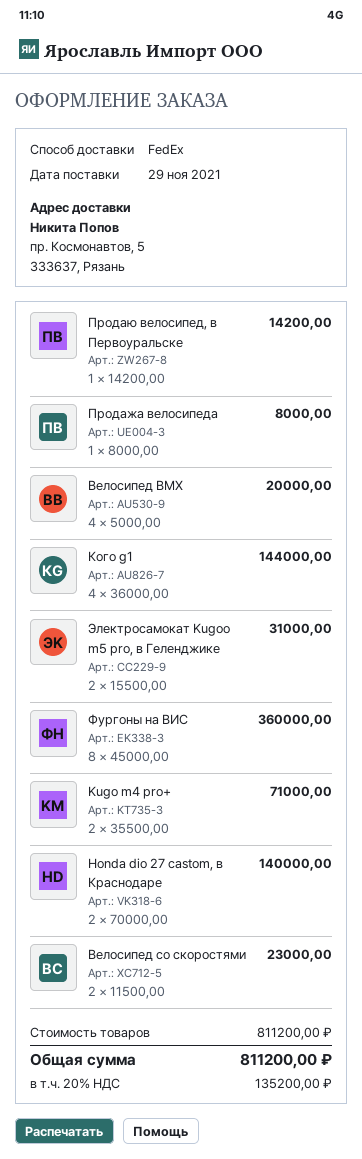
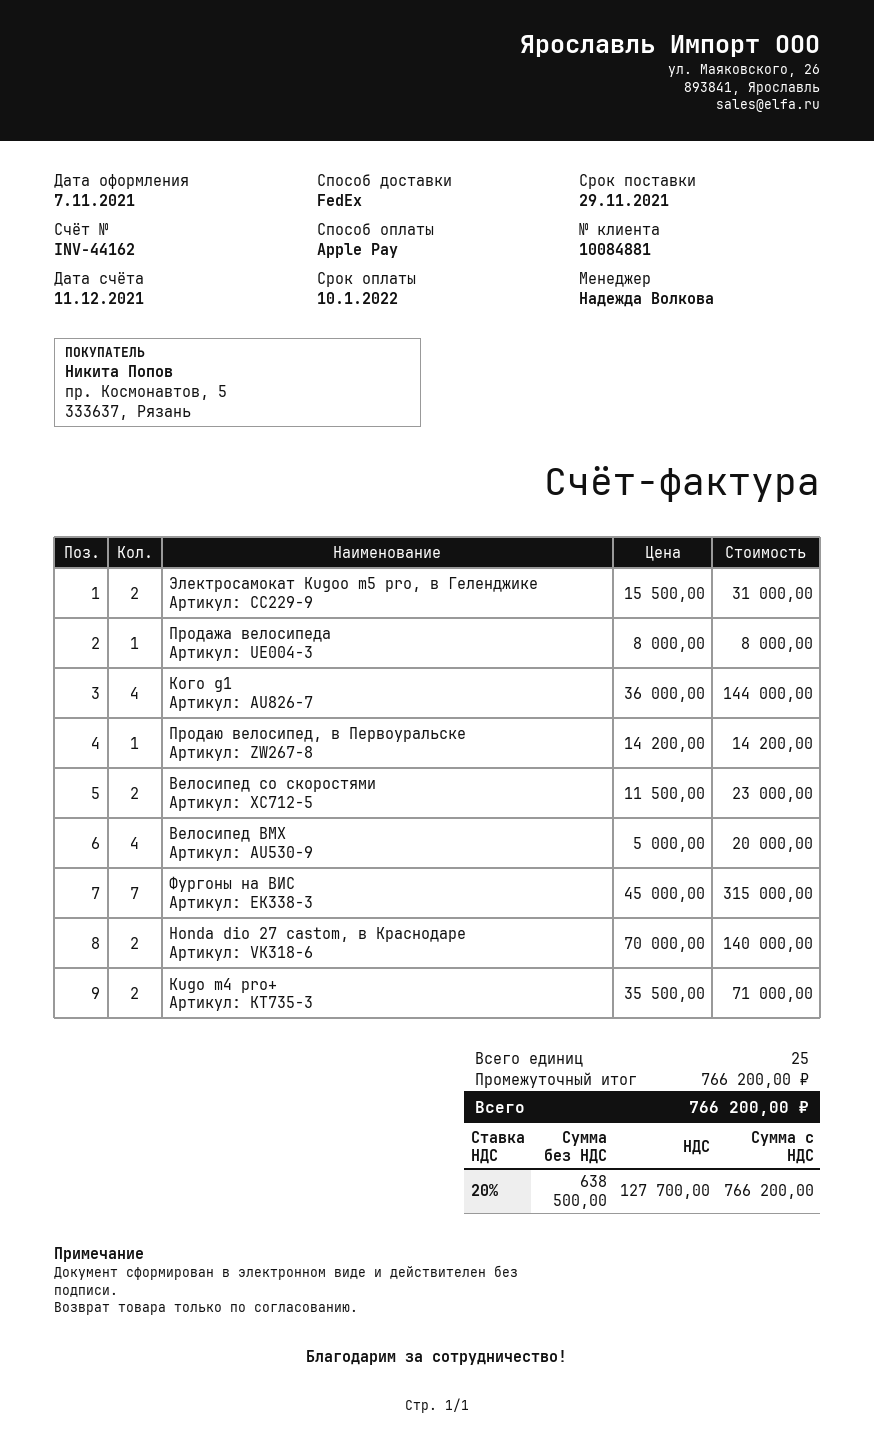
Фургоны на ВИС: 8 x 45000.00 = 360000.00 -> 7 x 45000.00 = 315000.00
subtotal: 811200.00 -> 766200.00
tax: 20% = 135200.00 -> 20% = 127700.00
total: 811200.00 -> 766200.00

